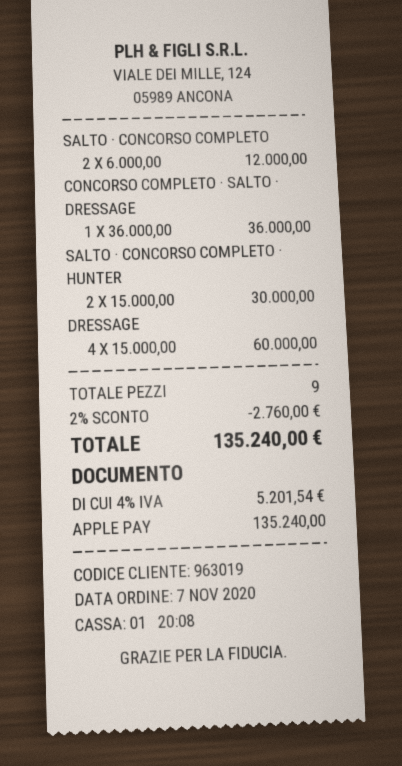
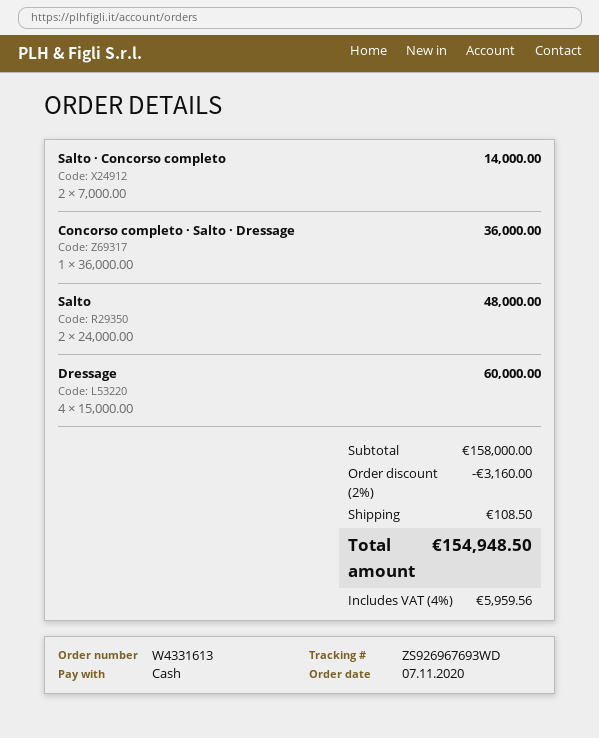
payment method: Apple Pay -> cash
SALTO · CONCORSO COMPLETO: 2 x 6000.00 = 12000.00 -> 2 x 7000.00 = 14000.00
SALTO · CONCORSO COMPLETO · HUNTER: 2 x 15000.00 = 30000.00 -> none
Salto: none -> 2 x 24000.00 = 48000.00
discount: 2% = 2760.00 -> 2% = 3160.00
shipping: none -> 108.50
tax: 4% = 5201.54 -> 4% = 5959.56
total: 135240.00 -> 154948.50

